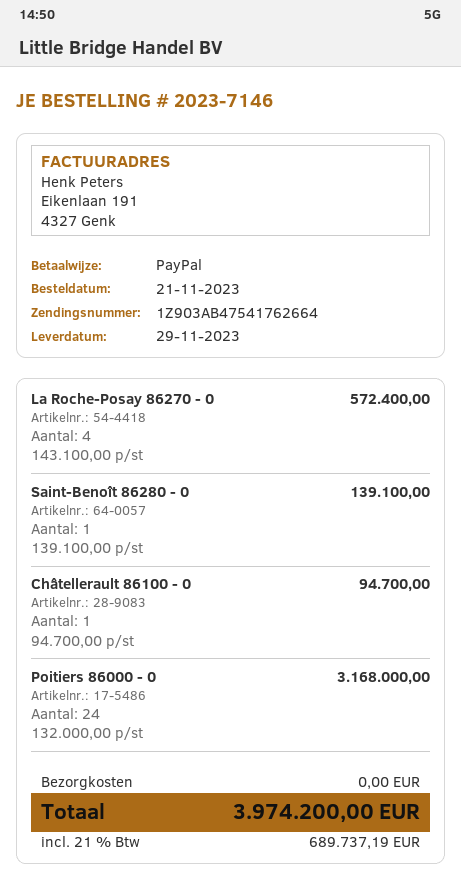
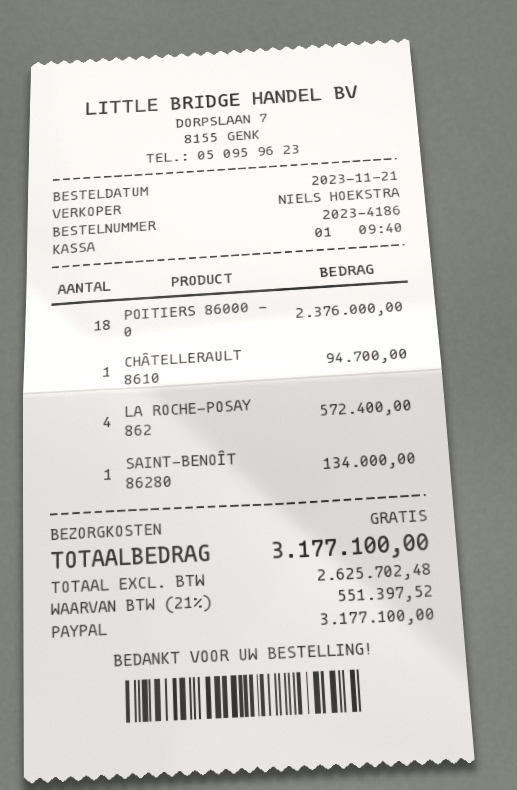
order number: 2023-7146 -> 2023-4186
Saint-Benoît 86280 - 0: 1 for 139100.00 -> 1 for 134000.00
Poitiers 86000 - 0: 24 for 3168000.00 -> 18 for 2376000.00
tax: 21% = 689737.19 -> 21% = 551397.52
total: 3974200.00 -> 3177100.00

